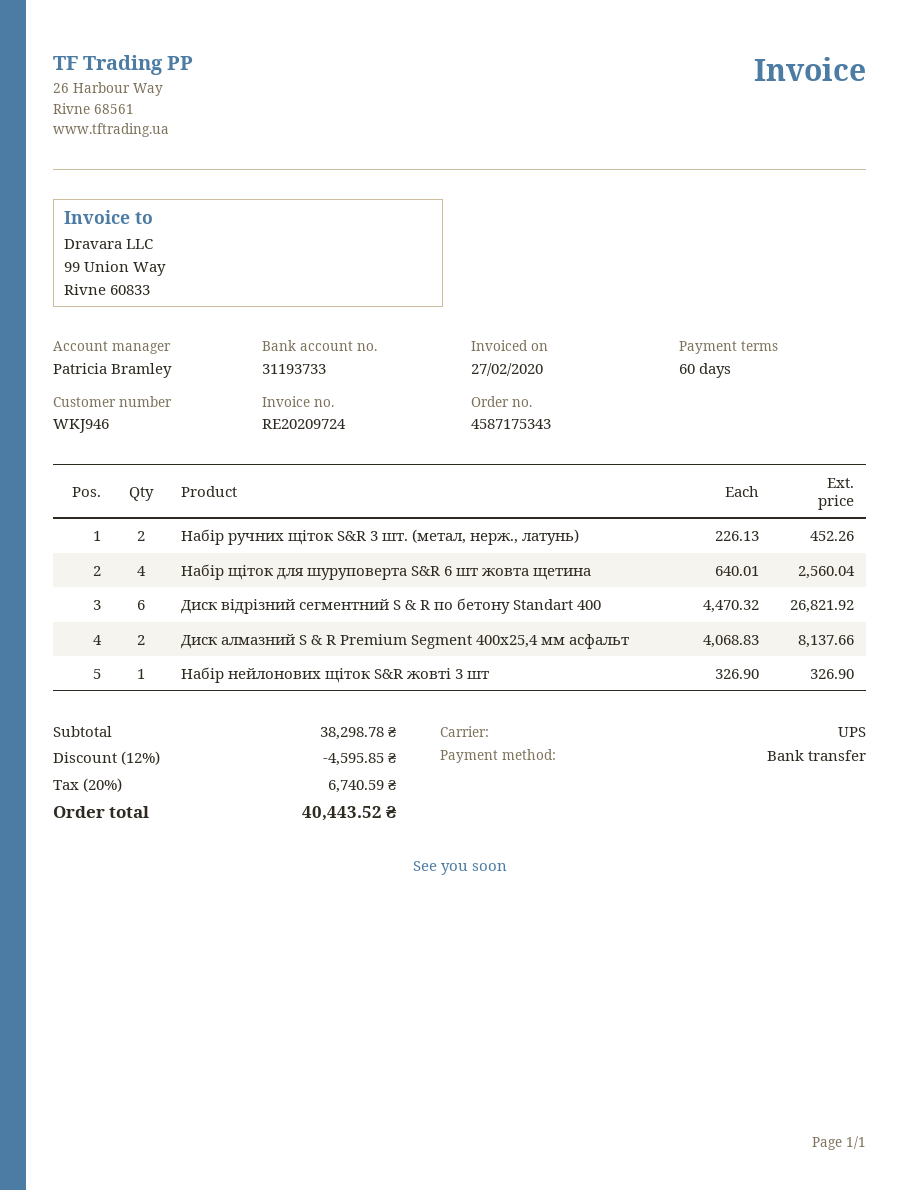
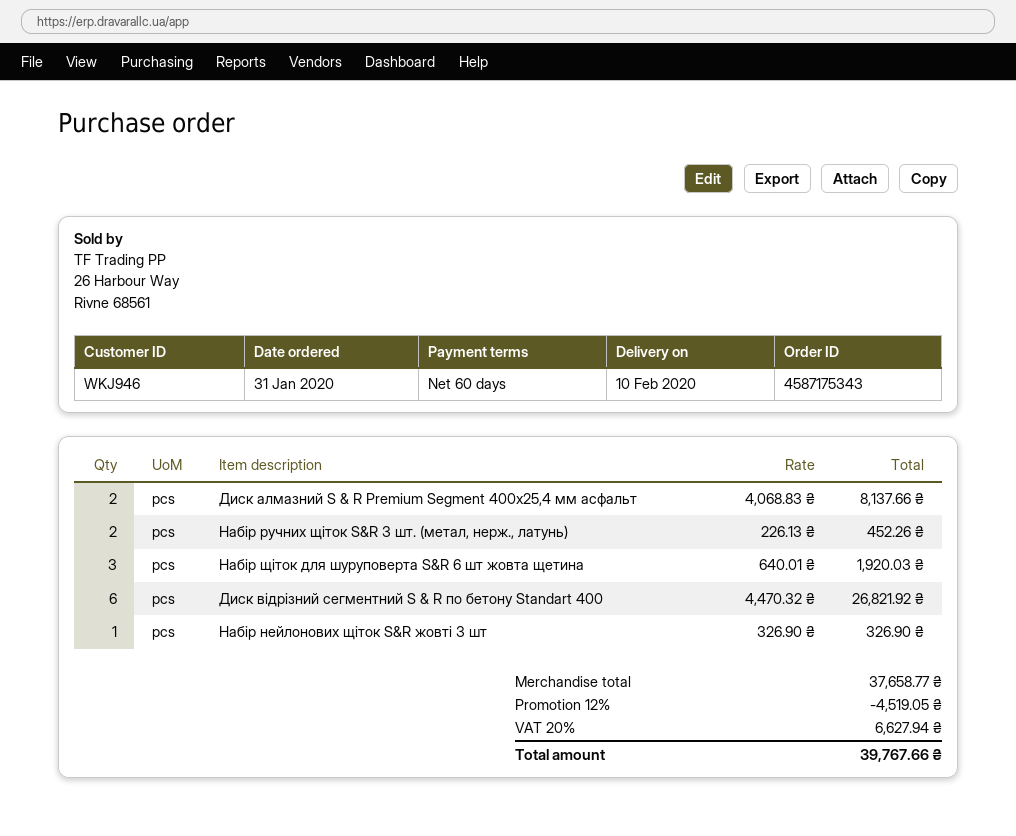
Набір щіток для шуруповерта S&R 6 шт жовта щетина: 4 x 640.01 = 2560.04 -> 3 x 640.01 = 1920.03
subtotal: 38298.78 -> 37658.77
discount: 12% = 4595.85 -> 12% = 4519.05
tax: 20% = 6740.59 -> 20% = 6627.94
total: 40443.52 -> 39767.66

